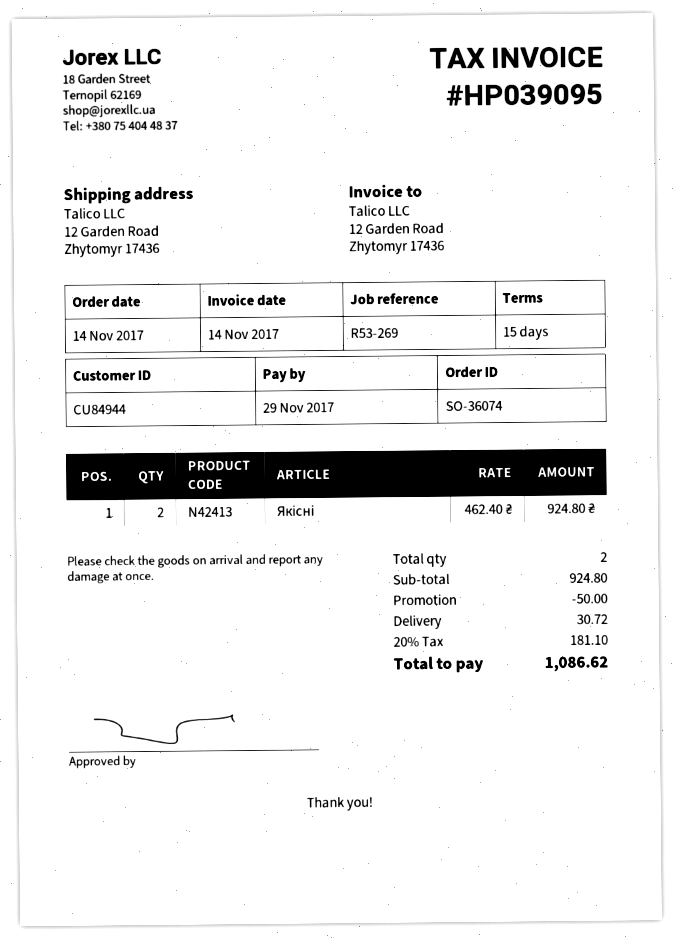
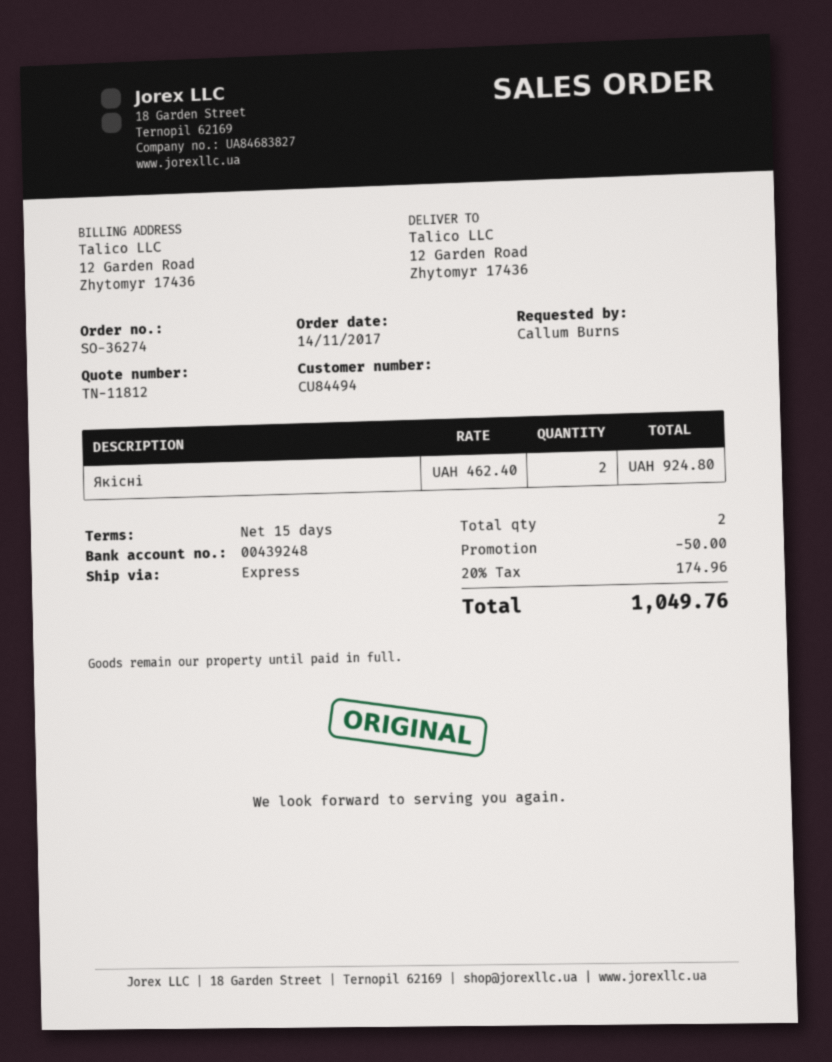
order number: SO-36074 -> SO-36274
customer number: CU84944 -> CU84494
shipping: 30.72 -> none
tax: 20% = 181.10 -> 20% = 174.96
total: 1086.62 -> 1049.76

